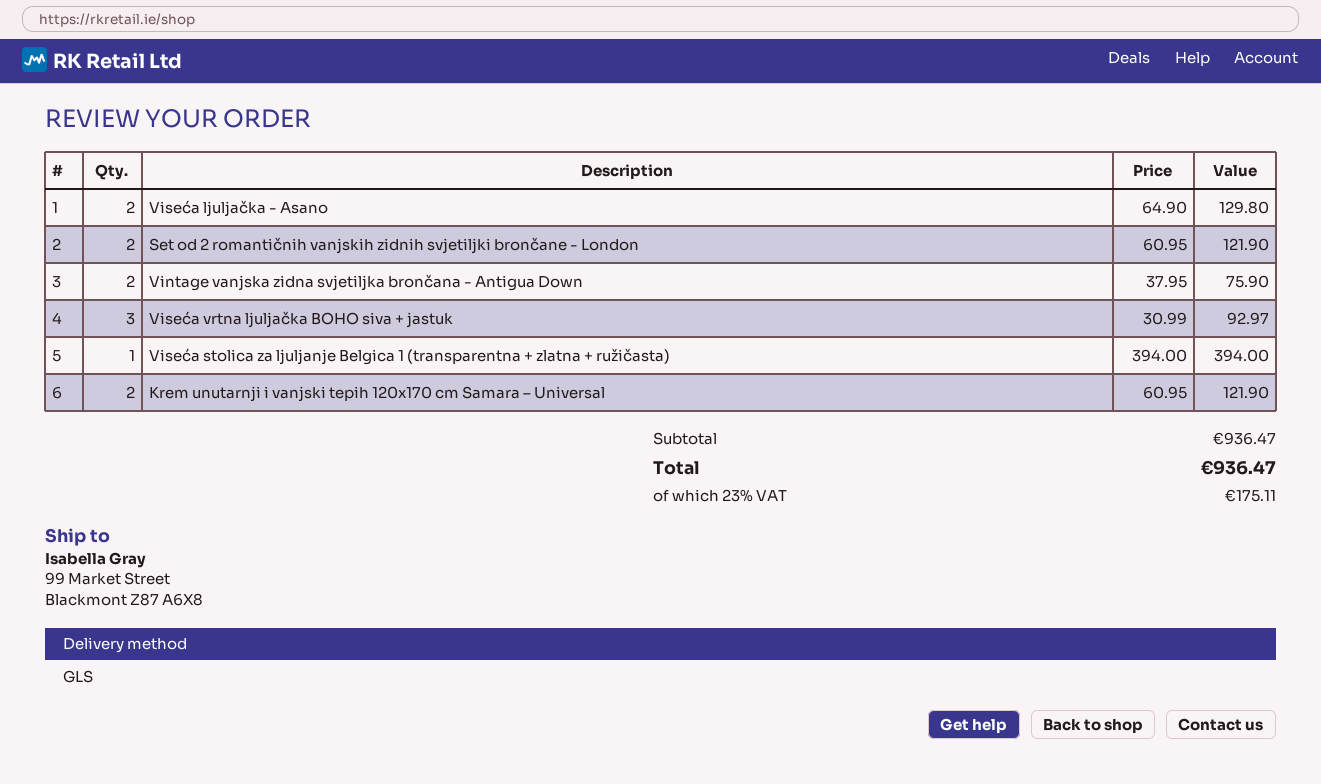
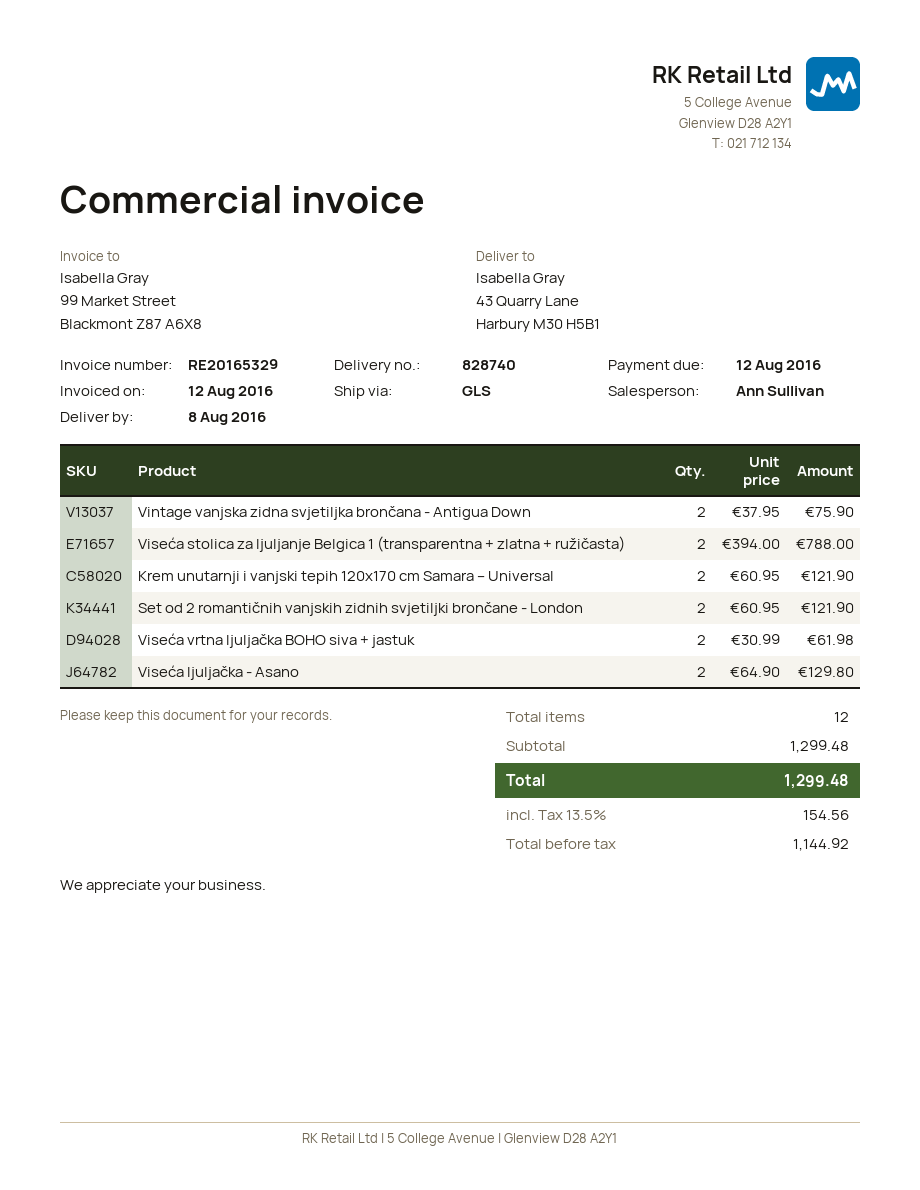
ship to: 99 Market Street, Blackmont Z87 A6X8 -> 43 Quarry Lane, Harbury M30 H5B1
Viseća vrtna ljuljačka BOHO siva + jastuk: 3 x 30.99 = 92.97 -> 2 x 30.99 = 61.98
Viseća stolica za ljuljanje Belgica 1 (transparentna + zlatna + ružičasta): 1 x 394.00 = 394.00 -> 2 x 394.00 = 788.00
subtotal: 936.47 -> 1299.48
tax: 23% = 175.11 -> 13.5% = 154.56
total: 936.47 -> 1299.48

